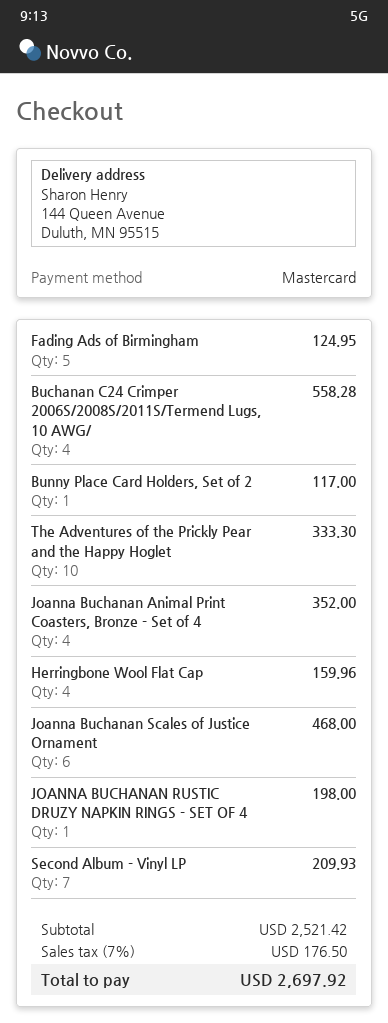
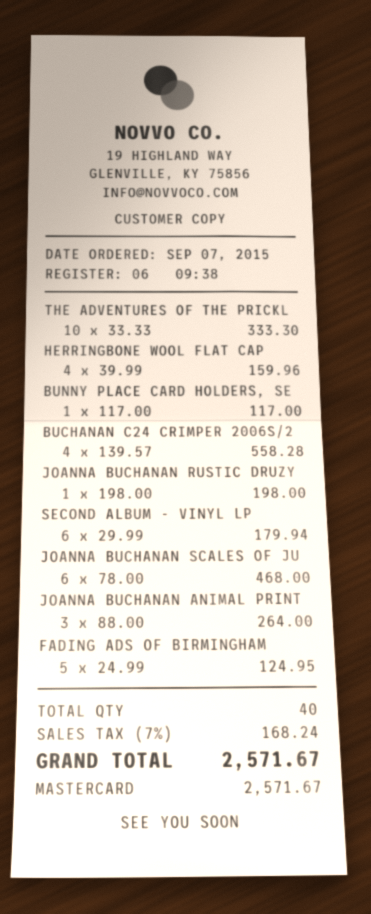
Joanna Buchanan Animal Print Coasters, Bronze - Set of 4: 4 for 352.00 -> 3 for 264.00
Second Album - Vinyl LP: 7 for 209.93 -> 6 for 179.94
tax: 7% = 176.50 -> 7% = 168.24
total: 2697.92 -> 2571.67

